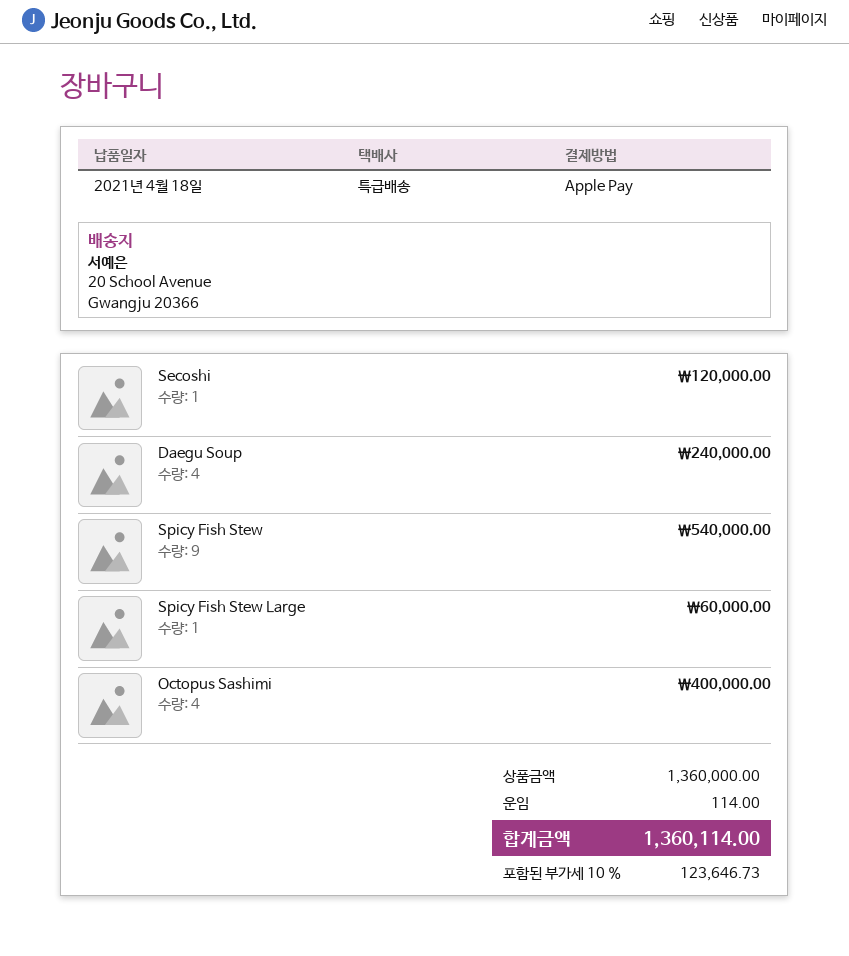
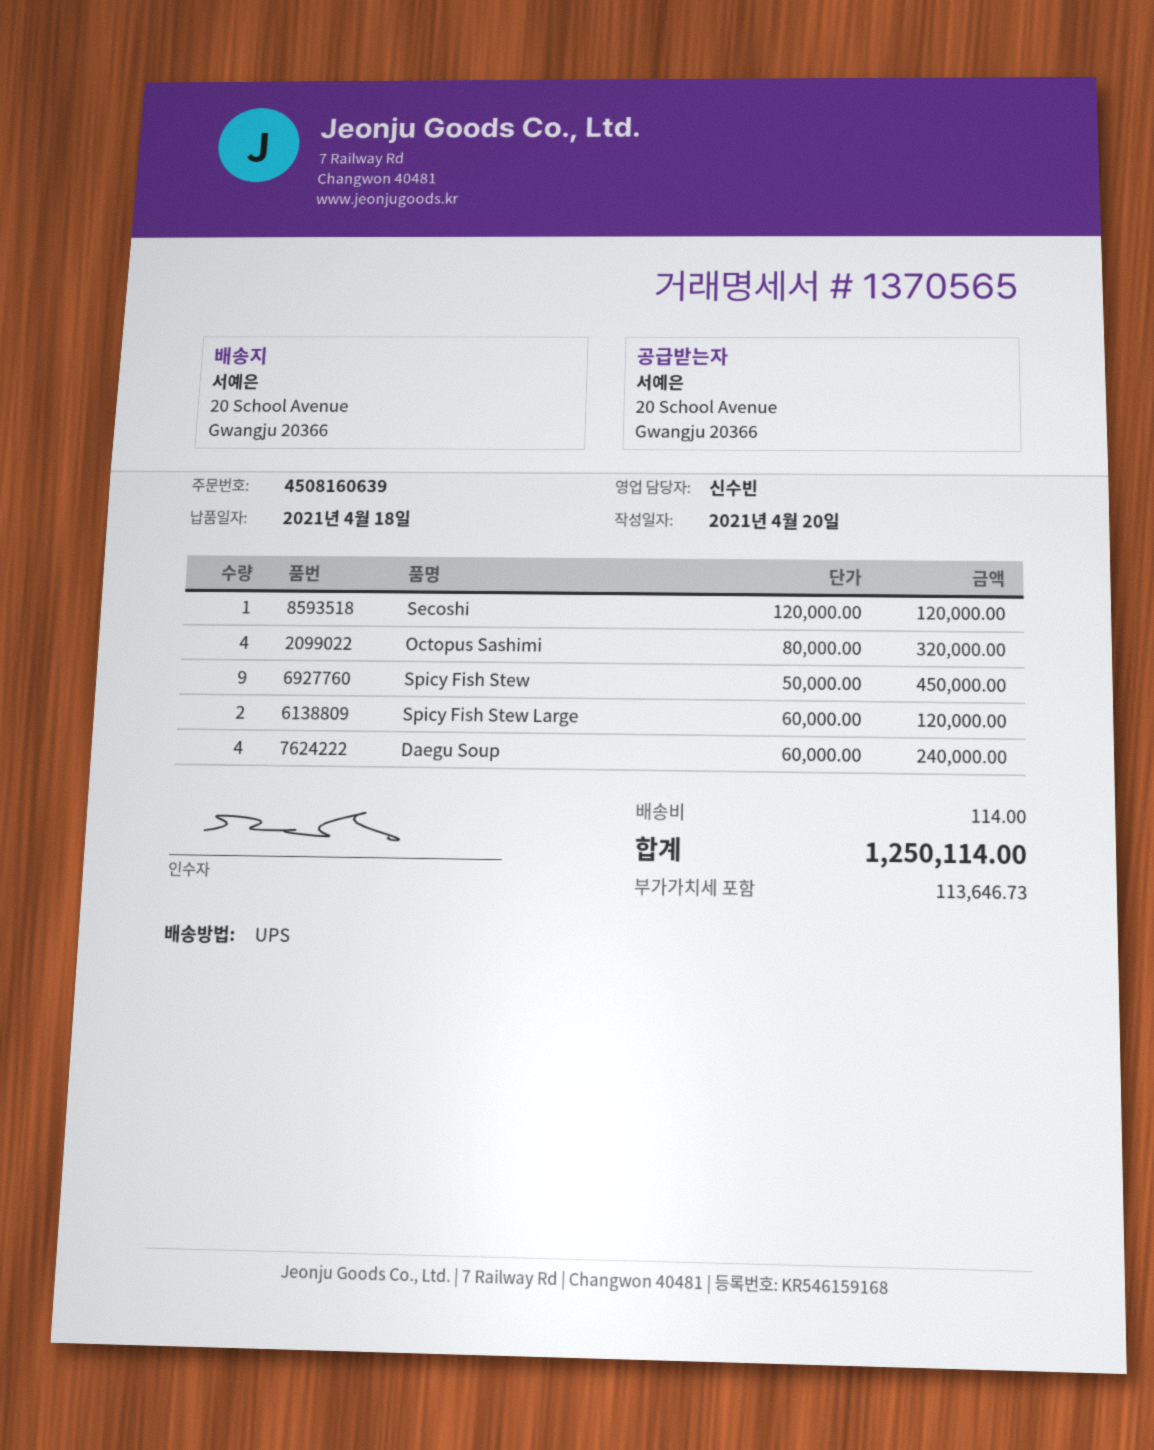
shipping method: express -> UPS
Spicy Fish Stew: 9 for 540000.00 -> 9 for 450000.00
Spicy Fish Stew Large: 1 for 60000.00 -> 2 for 120000.00
Octopus Sashimi: 4 for 400000.00 -> 4 for 320000.00
tax: 123646.73 -> 113646.73
total: 1360114.00 -> 1250114.00

